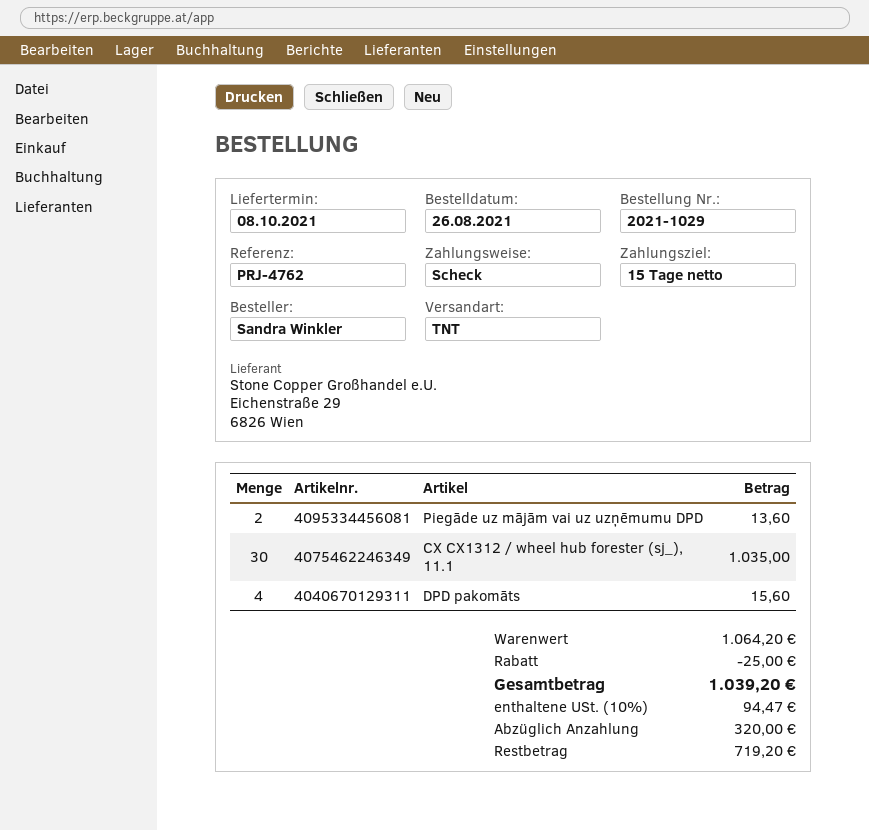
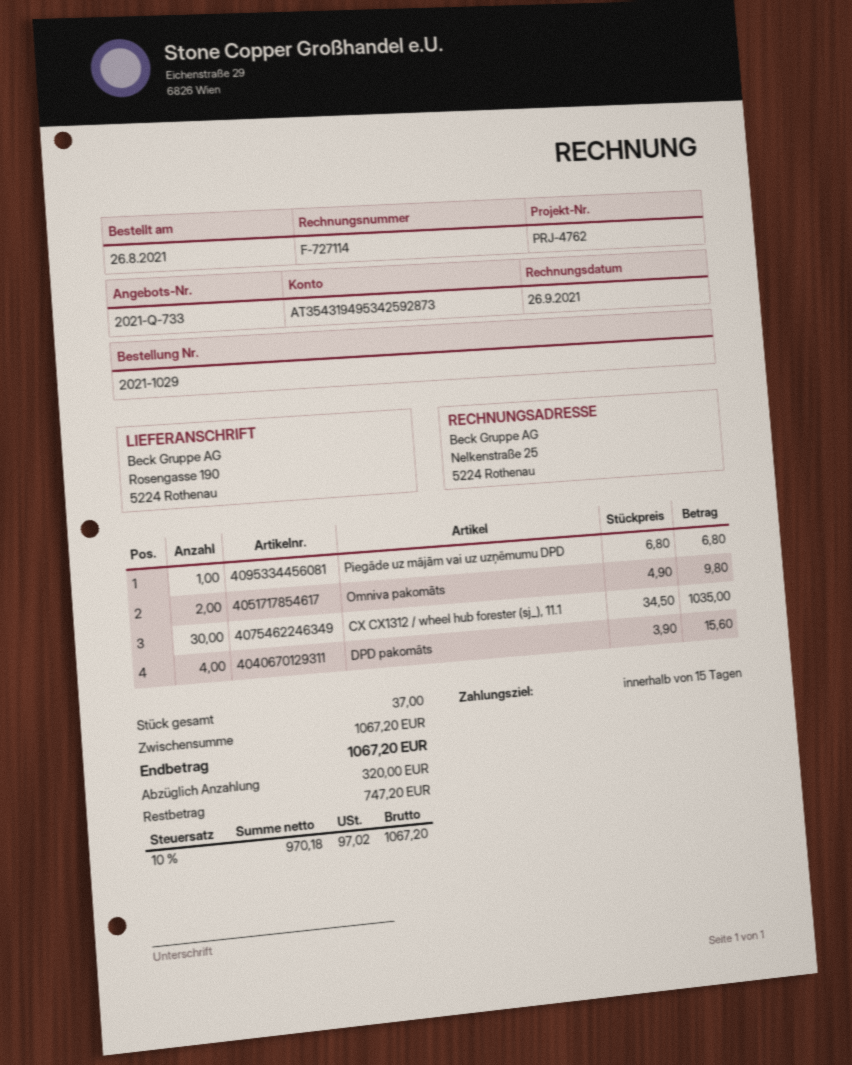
Piegāde uz mājām vai uz uzņēmumu DPD: 2 for 13.60 -> 1 for 6.80
Omniva pakomāts: none -> 2 for 9.80
subtotal: 1064.20 -> 1067.20
discount: 25.00 -> none
tax: 10% = 94.47 -> 10% = 97.02
total: 1039.20 -> 1067.20
balance: 719.20 -> 747.20

